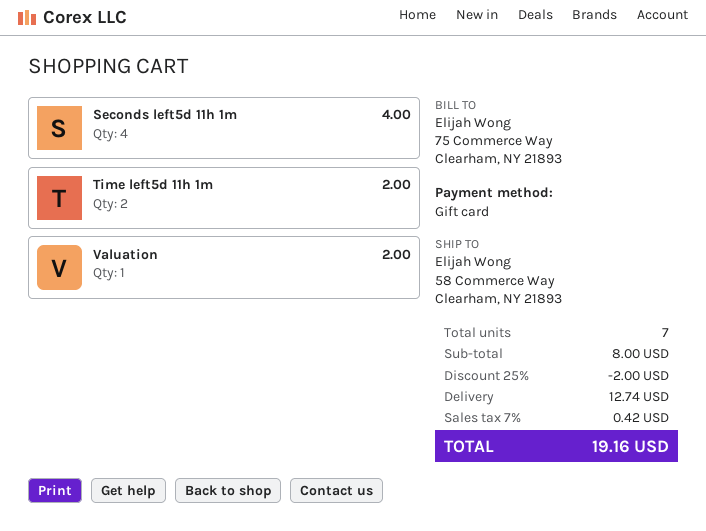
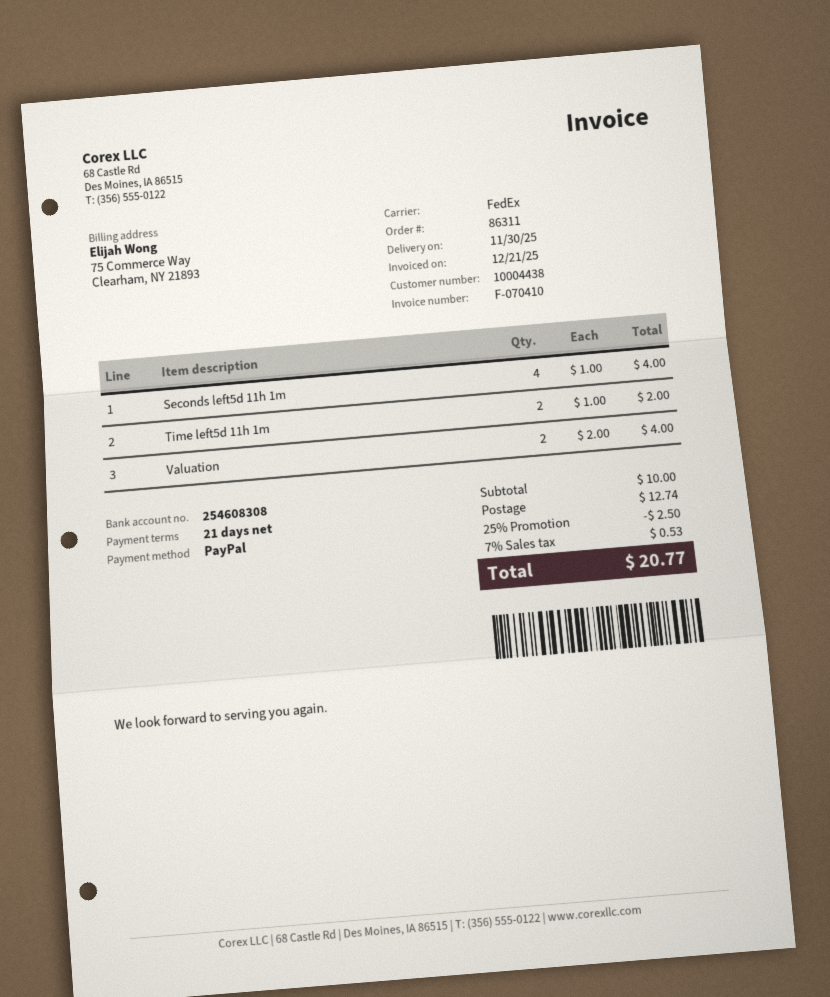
payment method: gift card -> PayPal
Valuation: 1 for 2.00 -> 2 for 4.00
subtotal: 8.00 -> 10.00
discount: 25% = 2.00 -> 25% = 2.50
tax: 7% = 0.42 -> 7% = 0.53
total: 19.16 -> 20.77

